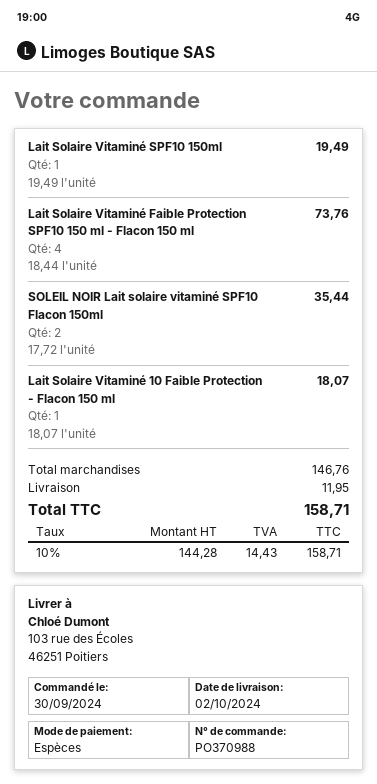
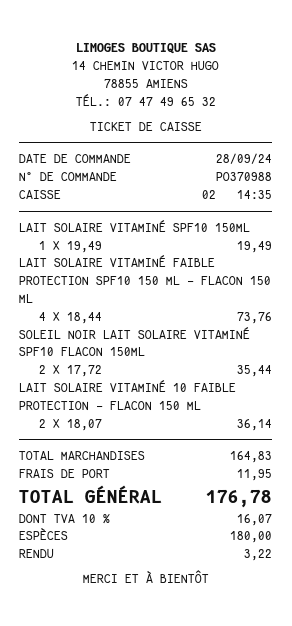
order date: 2024-09-30 -> 2024-09-28
Lait Solaire Vitaminé 10 Faible Protection - Flacon 150 ml: 1 x 18.07 = 18.07 -> 2 x 18.07 = 36.14
subtotal: 146.76 -> 164.83
tax: 10% = 14.43 -> 10% = 16.07
total: 158.71 -> 176.78

